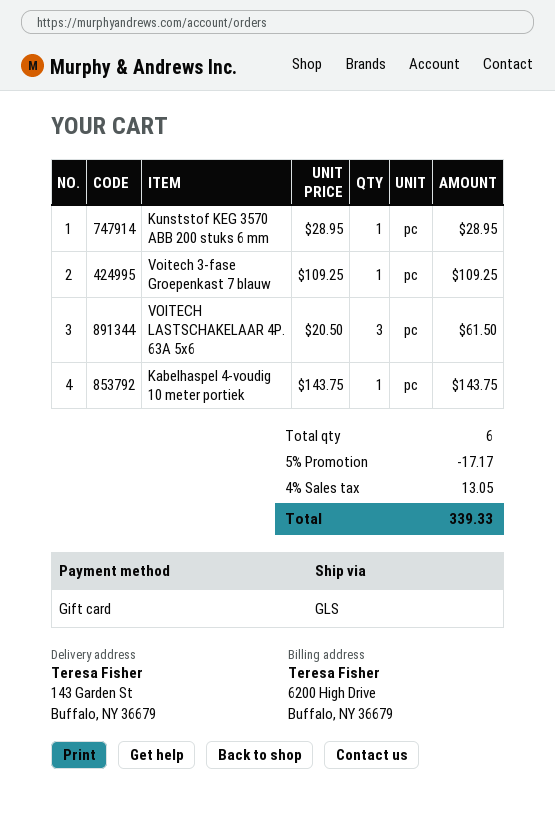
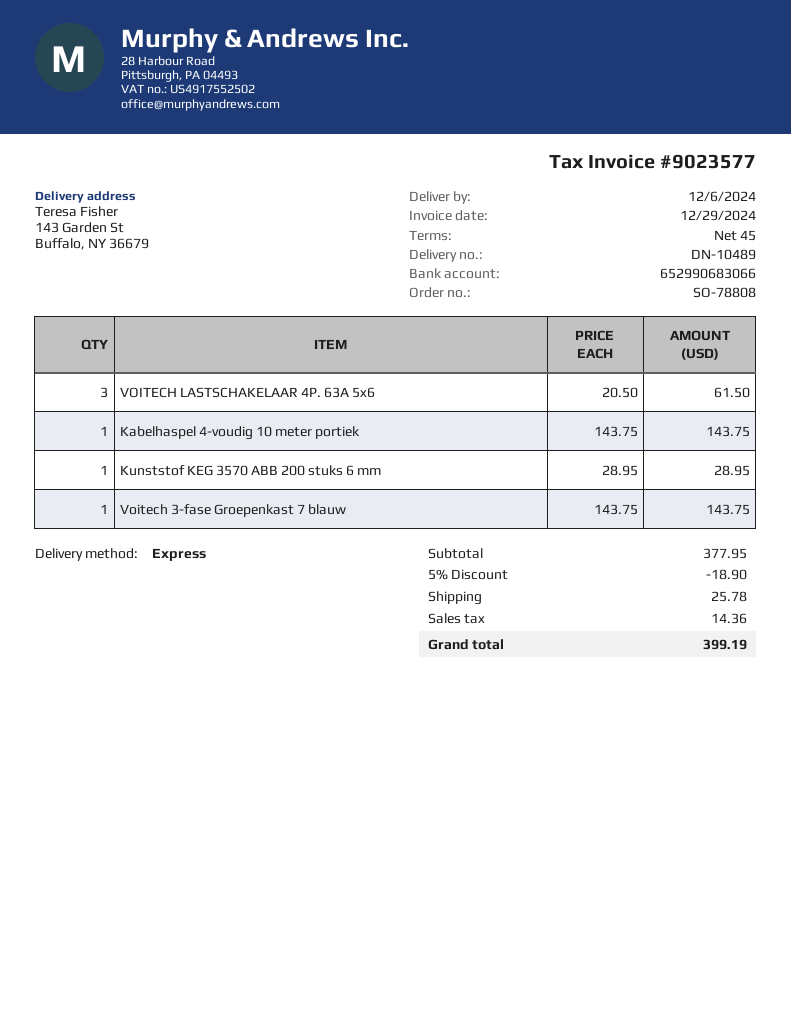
shipping method: GLS -> express
Voitech 3-fase Groepenkast 7 blauw: 1 x 109.25 = 109.25 -> 1 x 143.75 = 143.75
discount: 5% = 17.17 -> 5% = 18.90
shipping: none -> 25.78
tax: 13.05 -> 14.36
total: 339.33 -> 399.19

